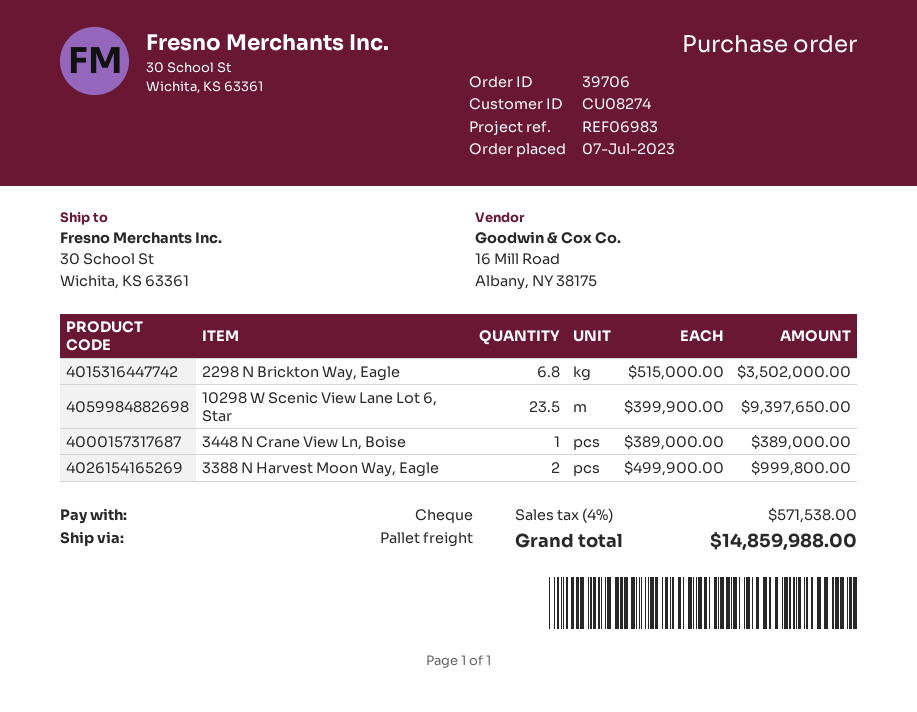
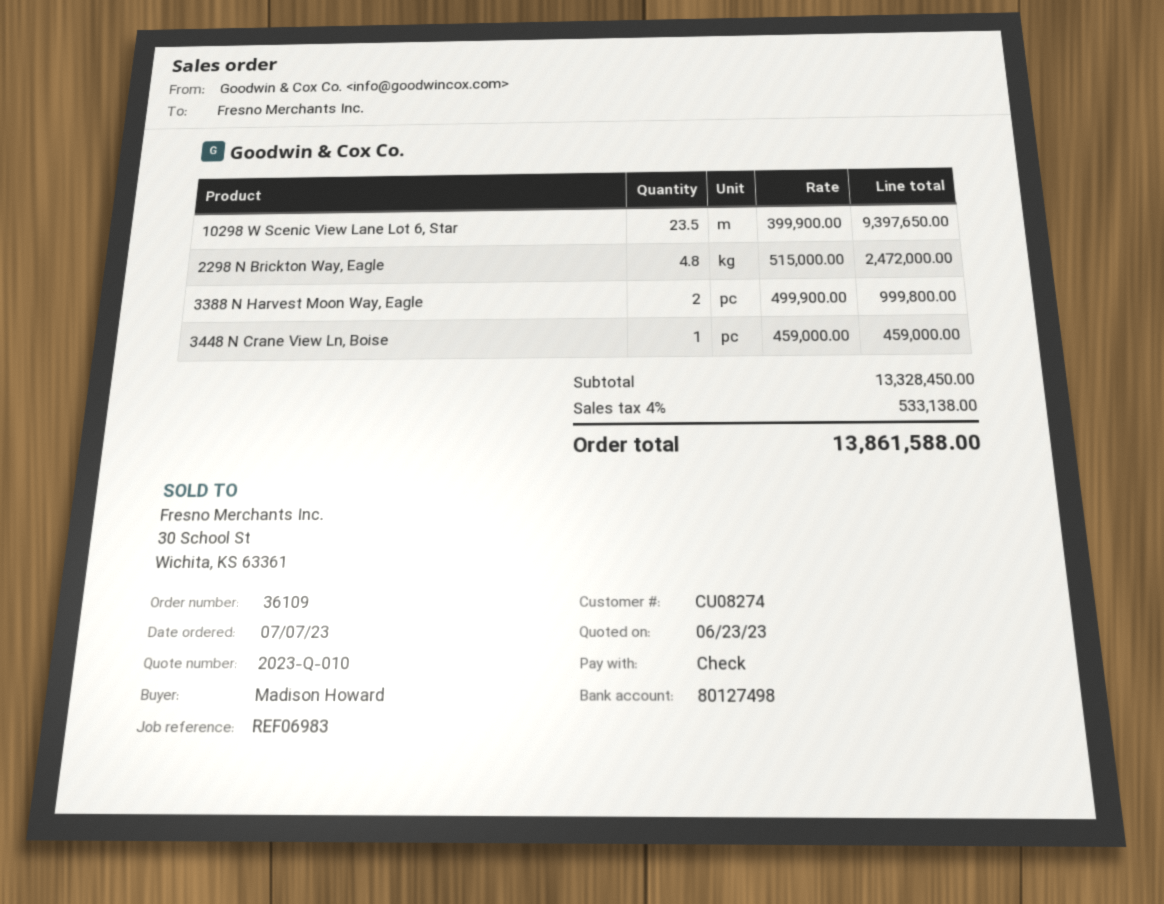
order number: 39706 -> 36109
2298 N Brickton Way, Eagle: 6.8 x 515000.00 = 3502000.00 -> 4.8 x 515000.00 = 2472000.00
3448 N Crane View Ln, Boise: 1 x 389000.00 = 389000.00 -> 1 x 459000.00 = 459000.00
tax: 4% = 571538.00 -> 4% = 533138.00
total: 14859988.00 -> 13861588.00

